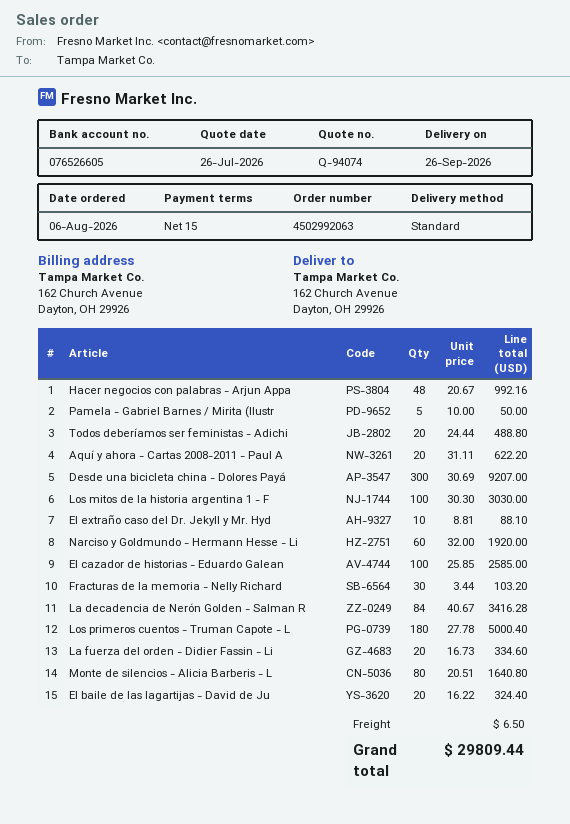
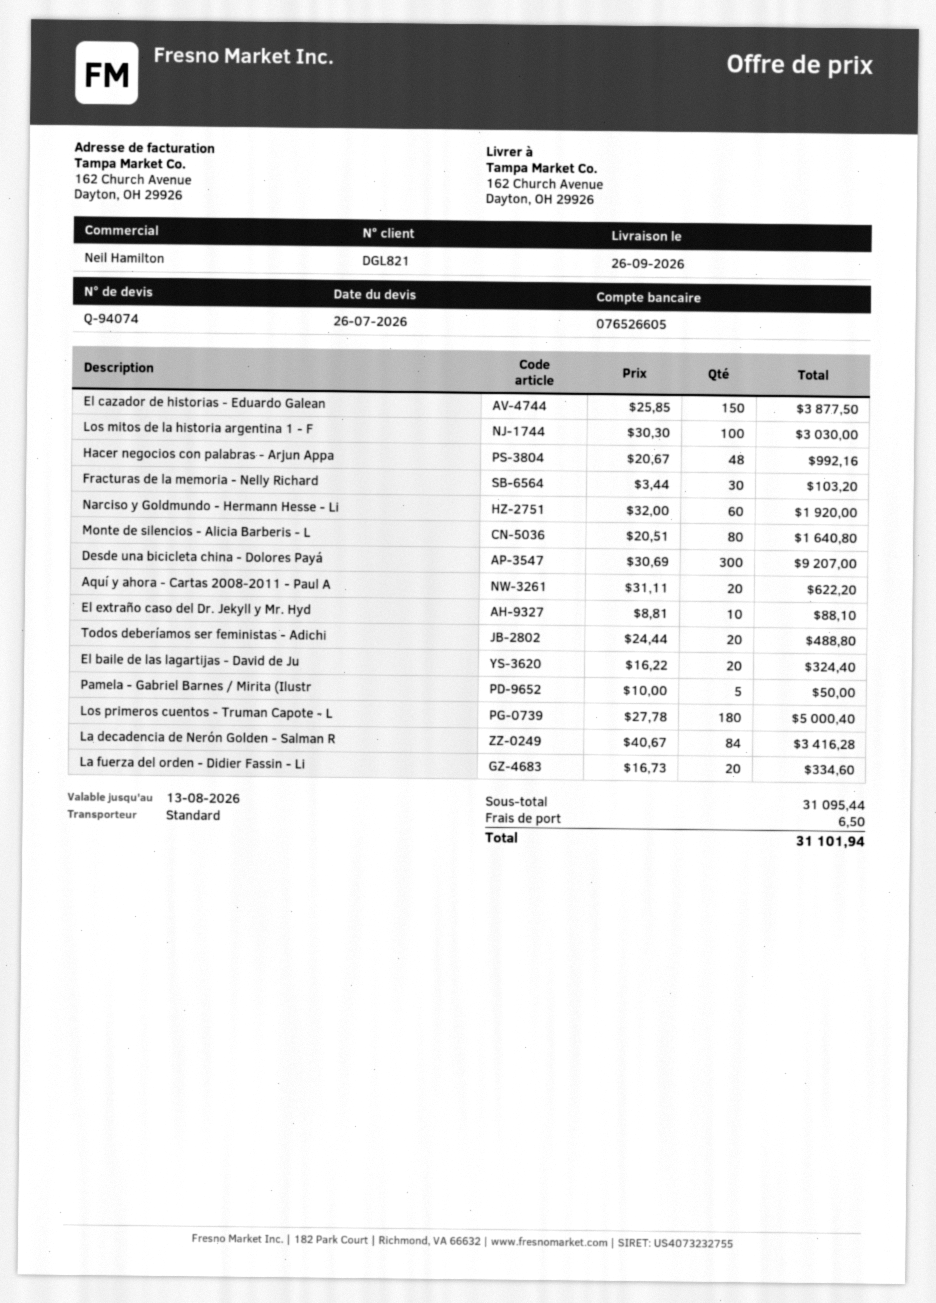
El cazador de historias - Eduardo Galean: 100 x 25.85 = 2585.00 -> 150 x 25.85 = 3877.50
total: 29809.44 -> 31101.94

